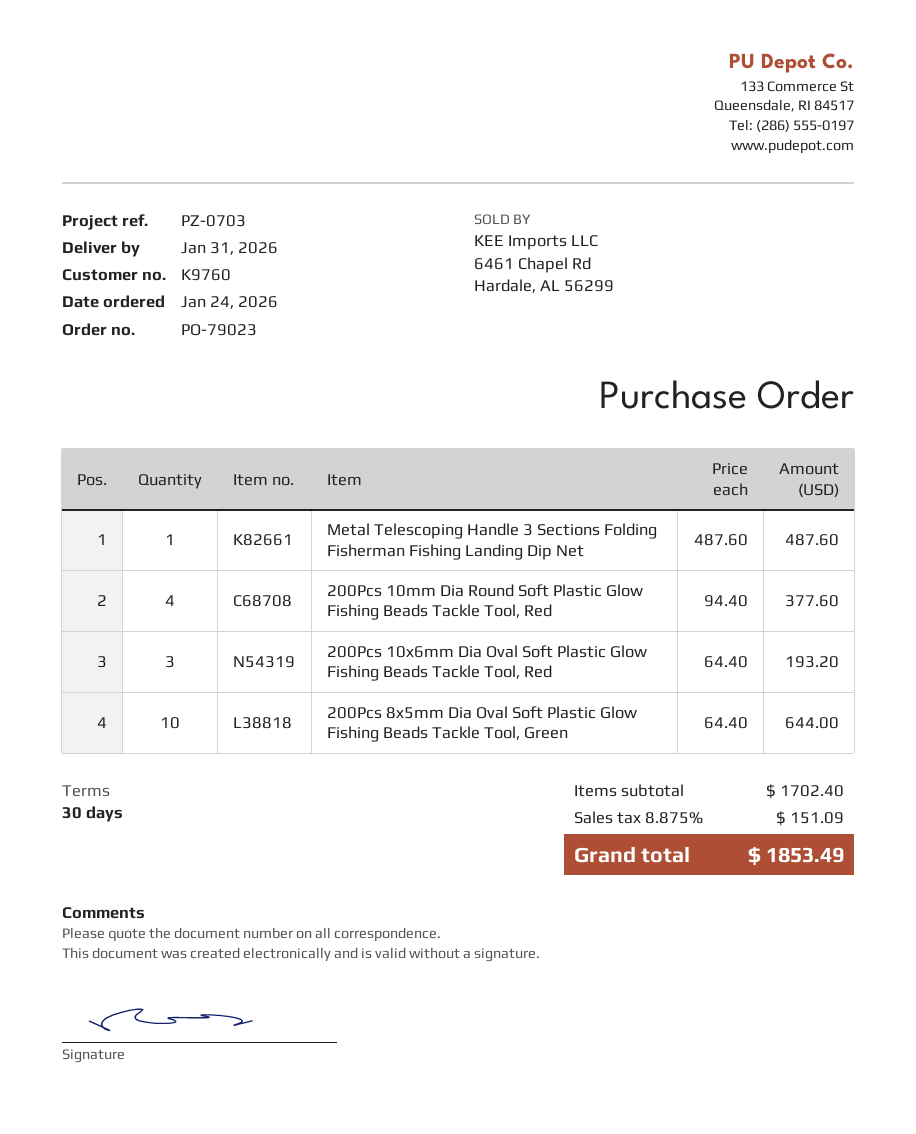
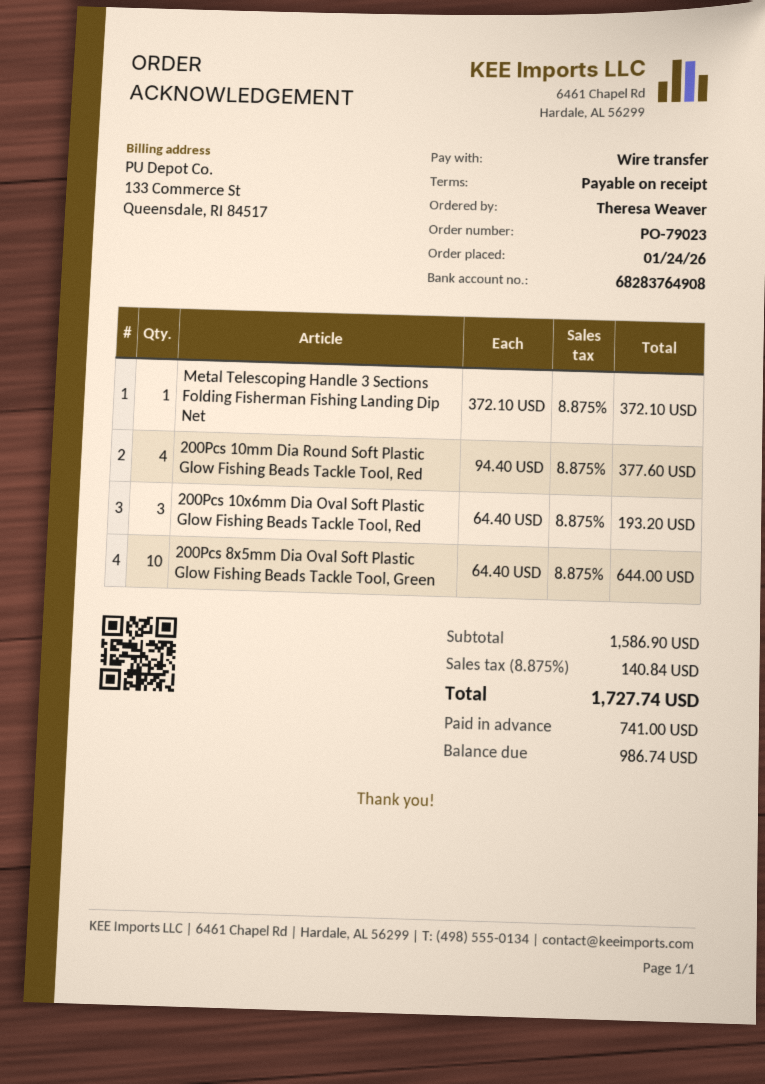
payment terms: 30 days -> on receipt
Metal Telescoping Handle 3 Sections Folding Fisherman Fishing Landing Dip Net: 1 x 487.60 = 487.60 -> 1 x 372.10 = 372.10
subtotal: 1702.40 -> 1586.90
tax: 8.875% = 151.09 -> 8.875% = 140.84
total: 1853.49 -> 1727.74

